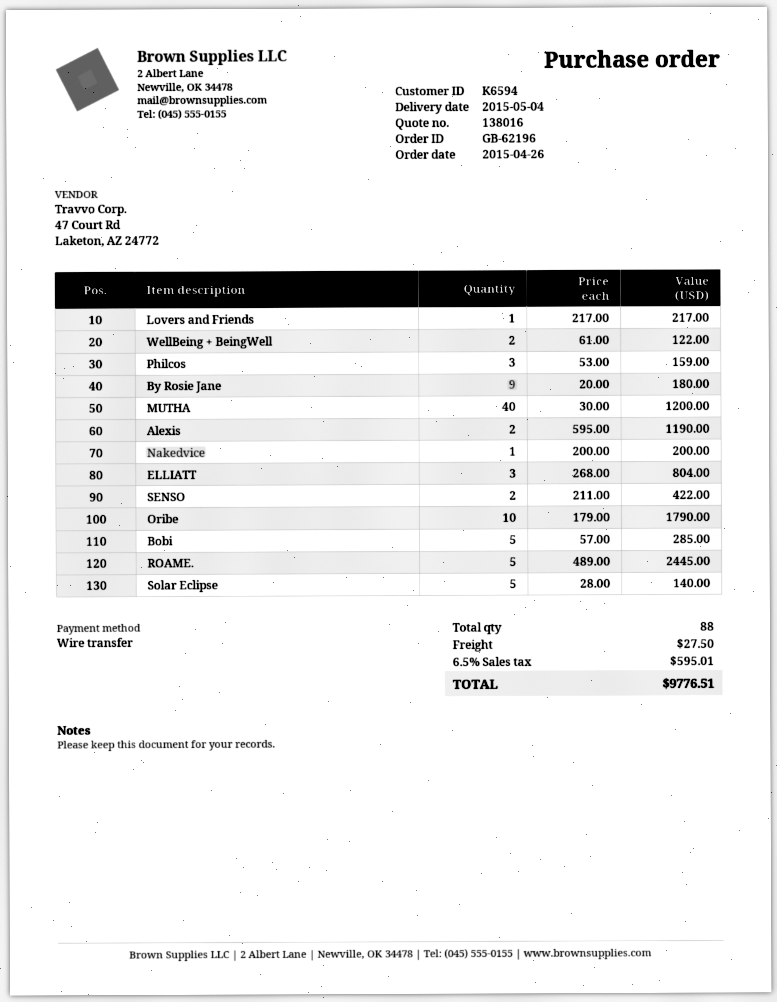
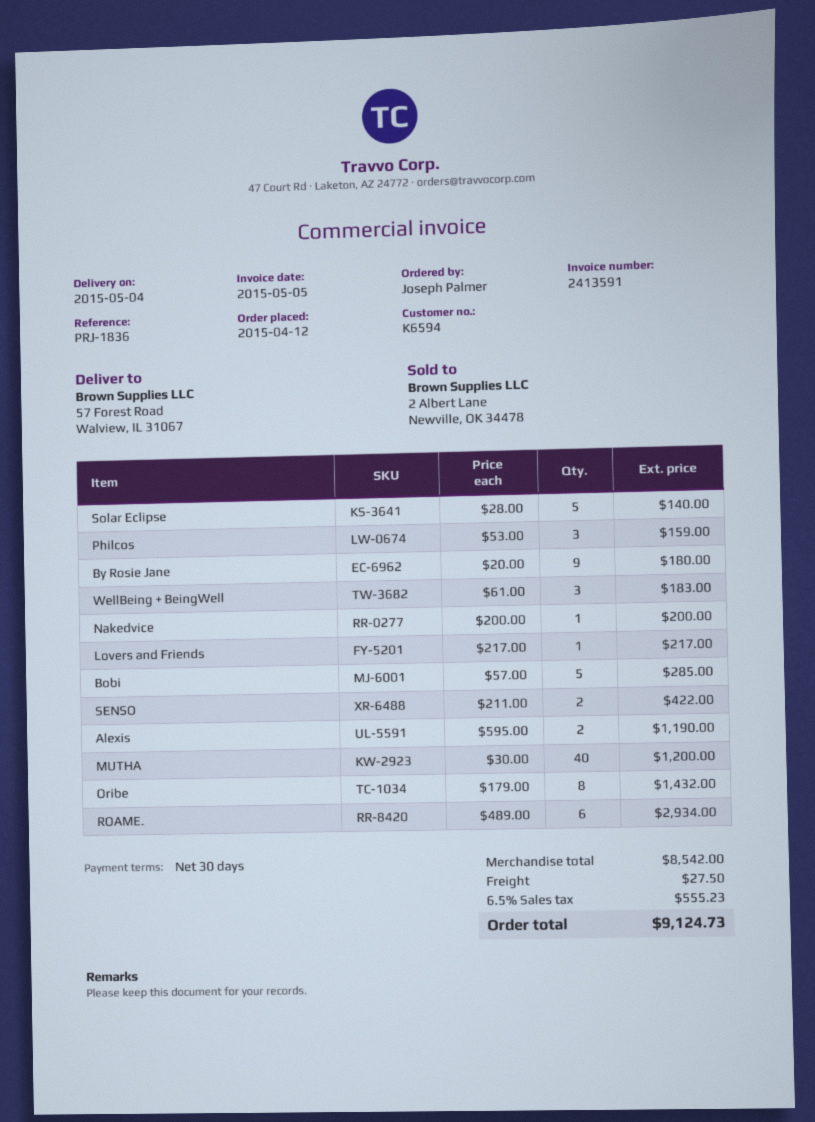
order date: 2015-04-26 -> 2015-04-12
WellBeing + BeingWell: 2 x 61.00 = 122.00 -> 3 x 61.00 = 183.00
ELLIATT: 3 x 268.00 = 804.00 -> none
Oribe: 10 x 179.00 = 1790.00 -> 8 x 179.00 = 1432.00
ROAME.: 5 x 489.00 = 2445.00 -> 6 x 489.00 = 2934.00
tax: 6.5% = 595.01 -> 6.5% = 555.23
total: 9776.51 -> 9124.73

